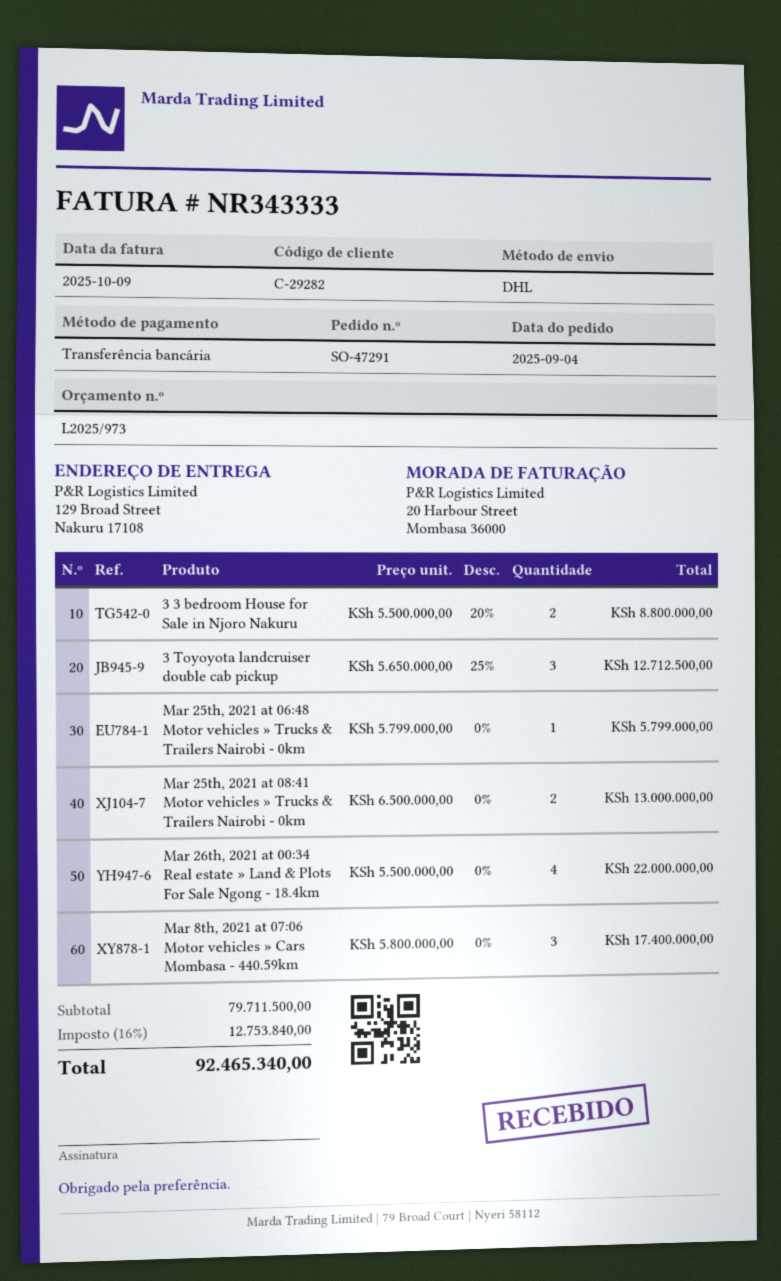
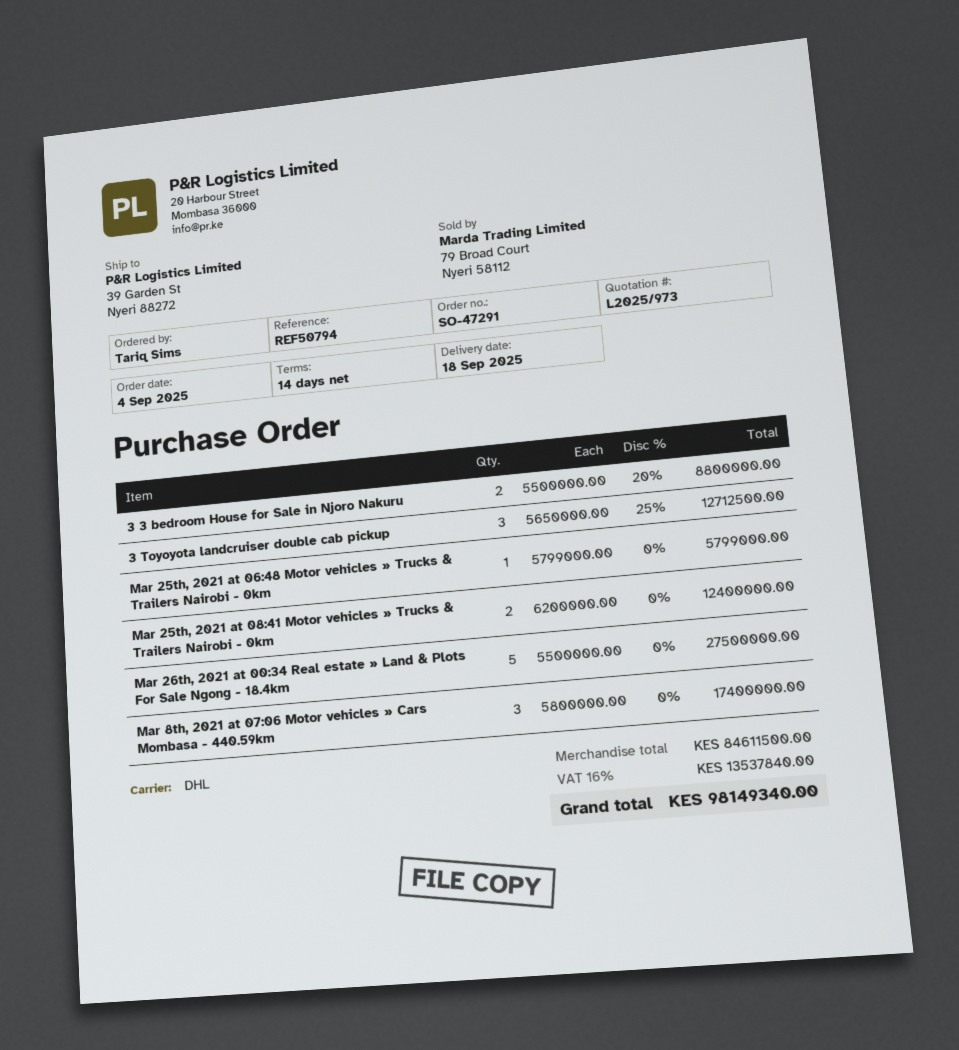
ship to: 129 Broad Street, Nakuru 17108 -> 39 Garden St, Nyeri 88272
Mar 25th, 2021 at 08:41 Motor vehicles » Trucks & Trailers Nairobi - 0km: 2 x 6500000.00 = 13000000.00 -> 2 x 6200000.00 = 12400000.00
Mar 26th, 2021 at 00:34 Real estate » Land & Plots For Sale Ngong - 18.4km: 4 x 5500000.00 = 22000000.00 -> 5 x 5500000.00 = 27500000.00
subtotal: 79711500.00 -> 84611500.00
tax: 16% = 12753840.00 -> 16% = 13537840.00
total: 92465340.00 -> 98149340.00

